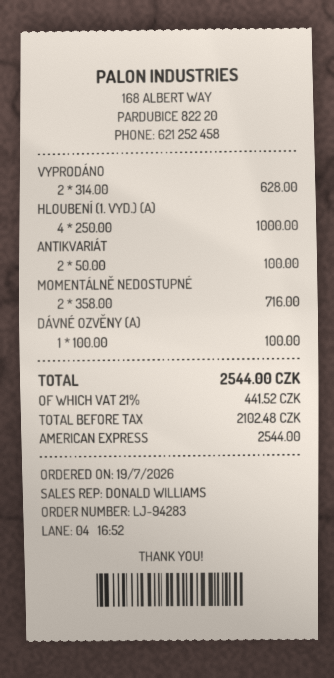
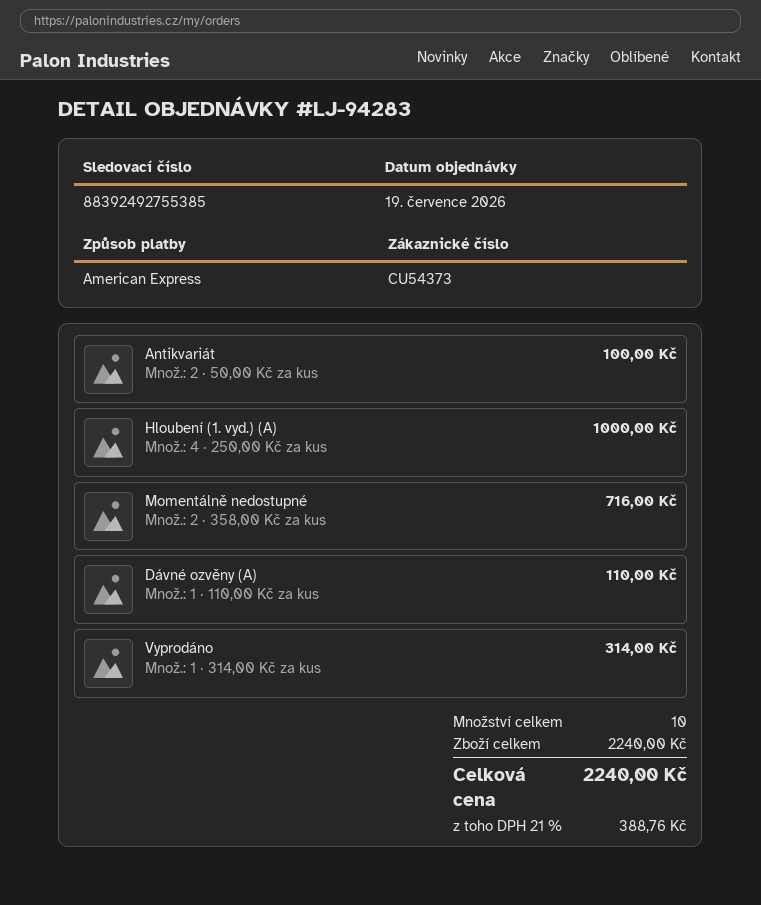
VYPRODÁNO: 2 x 314.00 = 628.00 -> 1 x 314.00 = 314.00
DÁVNÉ OZVĚNY (A): 1 x 100.00 = 100.00 -> 1 x 110.00 = 110.00
tax: 21% = 441.52 -> 21% = 388.76
total: 2544.00 -> 2240.00

